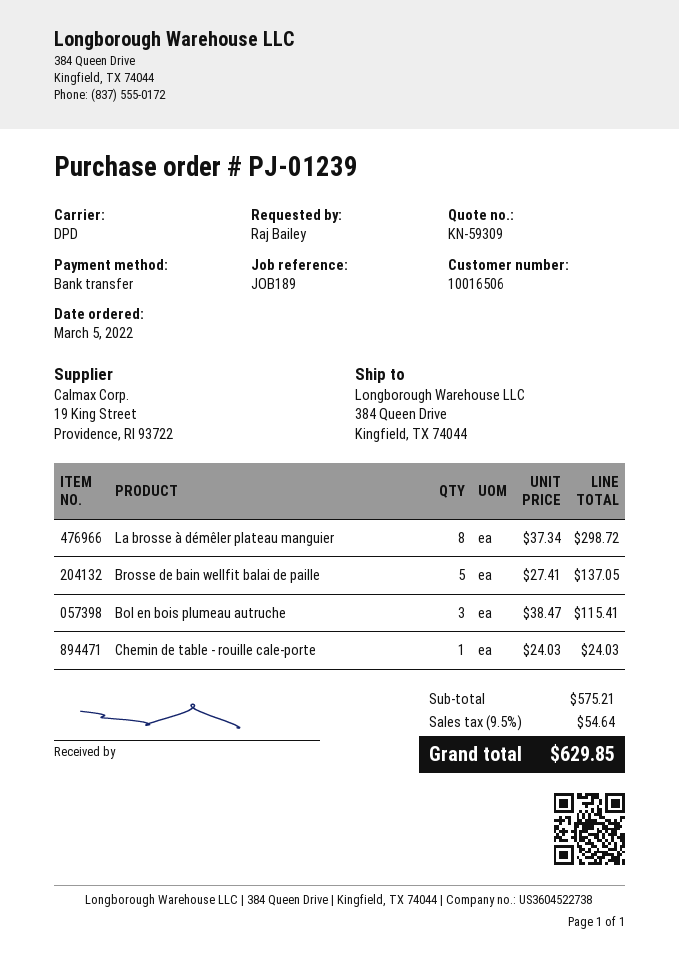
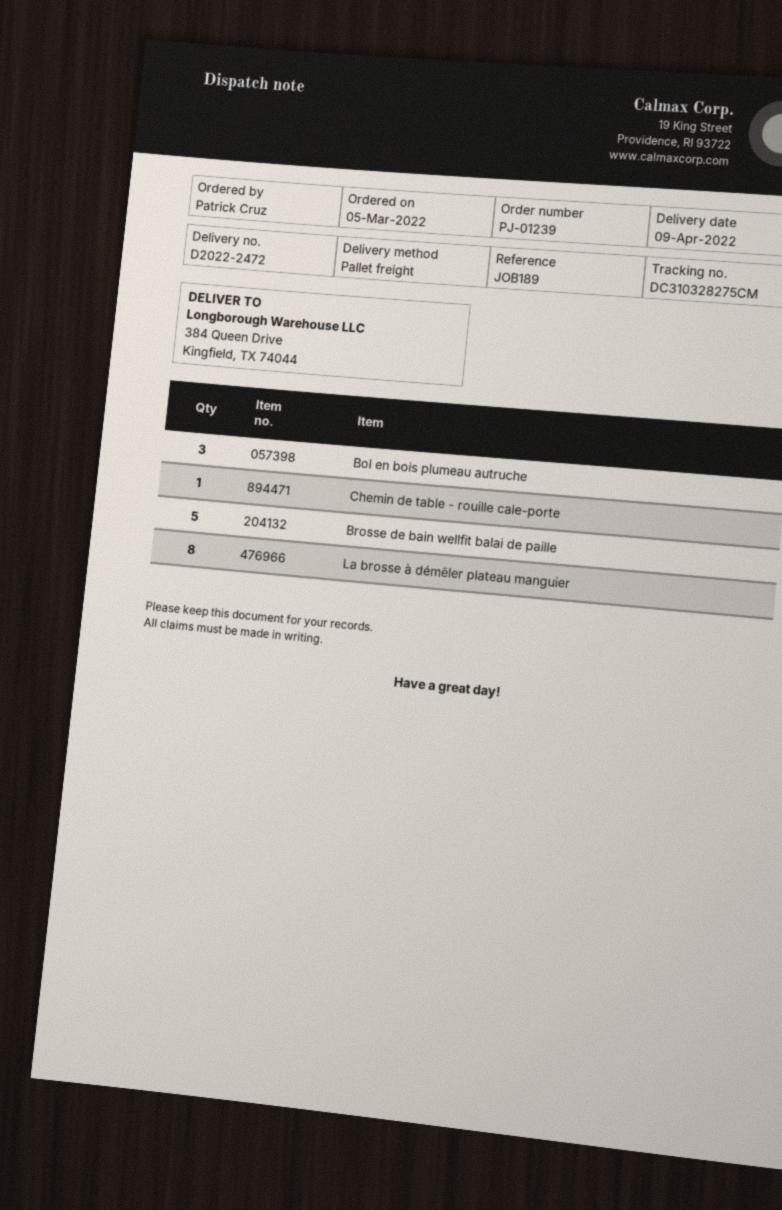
ordered by: Raj Bailey -> Patrick Cruz
shipping method: DPD -> pallet freight

